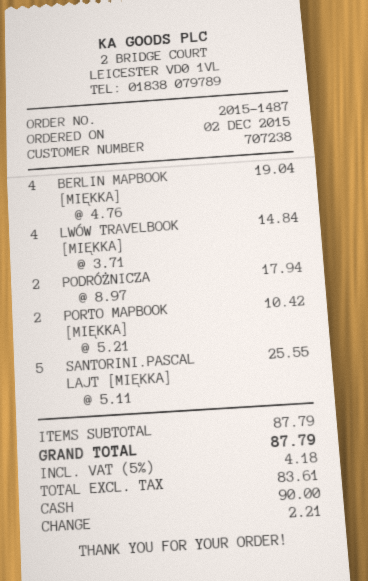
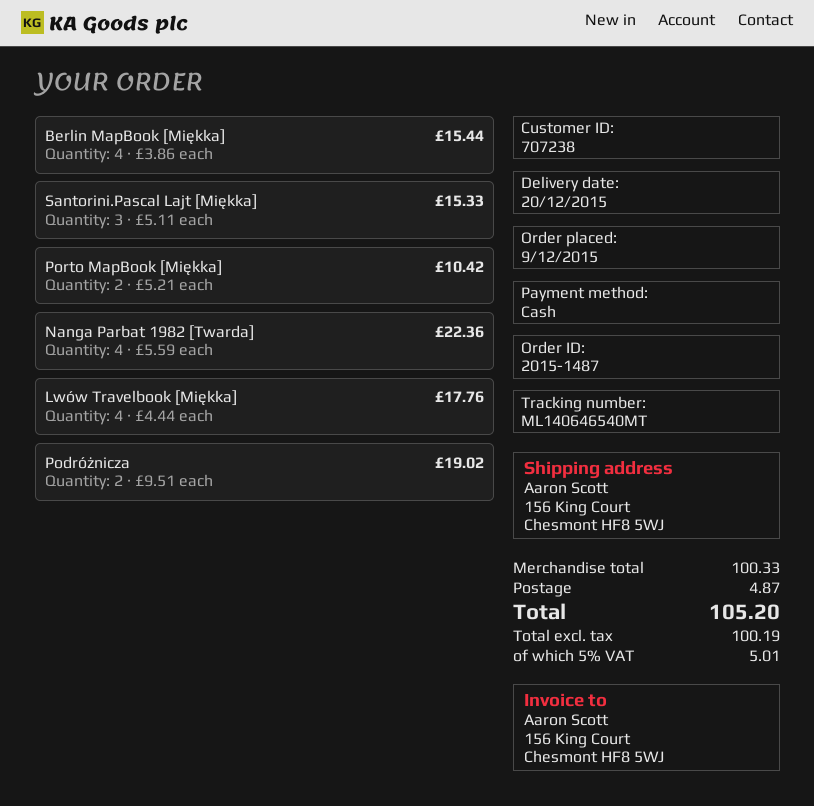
order date: 2015-12-02 -> 2015-12-09
BERLIN MAPBOOK [MIĘKKA]: 4 x 4.76 = 19.04 -> 4 x 3.86 = 15.44
LWÓW TRAVELBOOK [MIĘKKA]: 4 x 3.71 = 14.84 -> 4 x 4.44 = 17.76
PODRÓŻNICZA: 2 x 8.97 = 17.94 -> 2 x 9.51 = 19.02
SANTORINI.PASCAL LAJT [MIĘKKA]: 5 x 5.11 = 25.55 -> 3 x 5.11 = 15.33
Nanga Parbat 1982 [Twarda]: none -> 4 x 5.59 = 22.36
subtotal: 87.79 -> 100.33
shipping: none -> 4.87
net: 83.61 -> 100.19
tax: 5% = 4.18 -> 5% = 5.01
total: 87.79 -> 105.20

